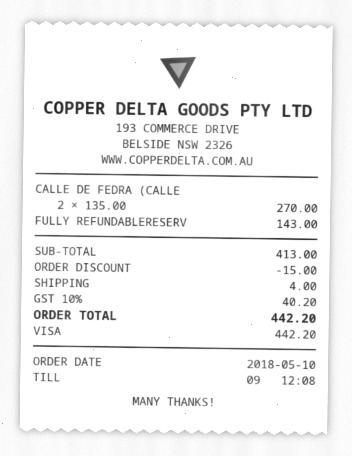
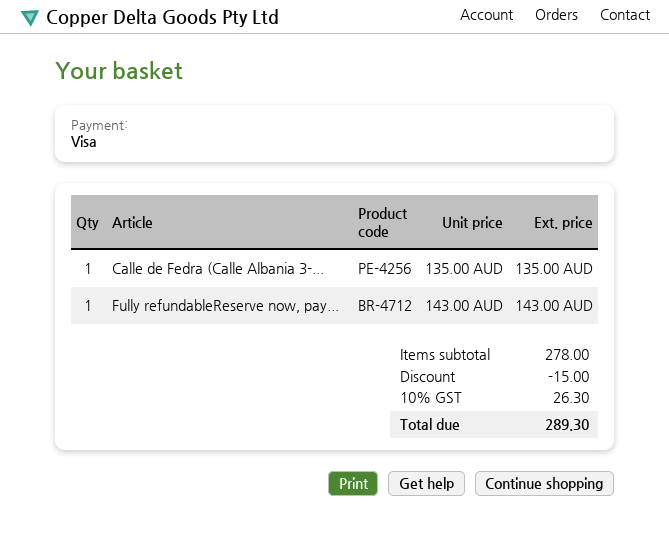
CALLE DE FEDRA (CALLE: 2 x 135.00 = 270.00 -> 1 x 135.00 = 135.00
subtotal: 413.00 -> 278.00
shipping: 4.00 -> none
tax: 10% = 40.20 -> 10% = 26.30
total: 442.20 -> 289.30

